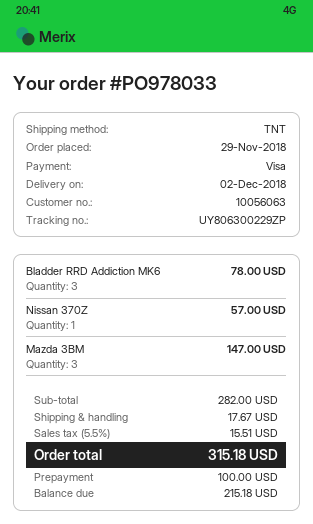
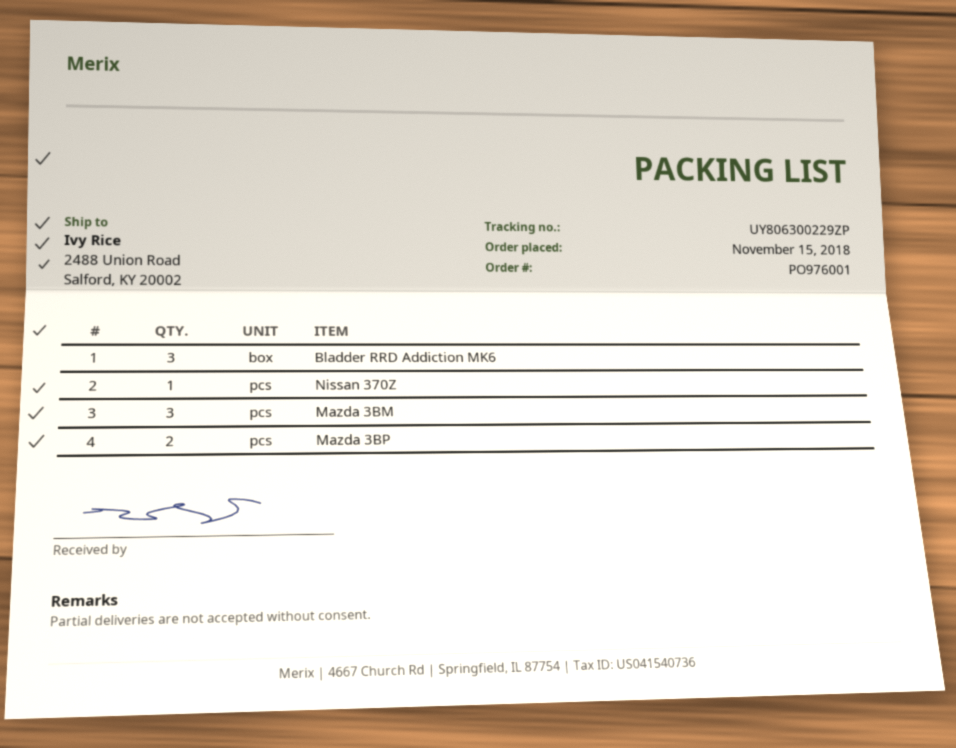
order number: PO978033 -> PO976001
order date: 2018-11-29 -> 2018-11-15
Mazda 3BP: none -> 2

